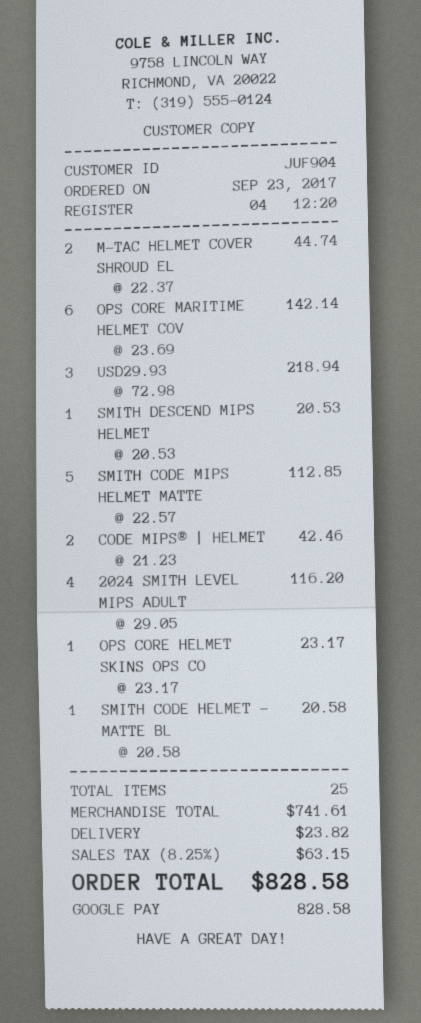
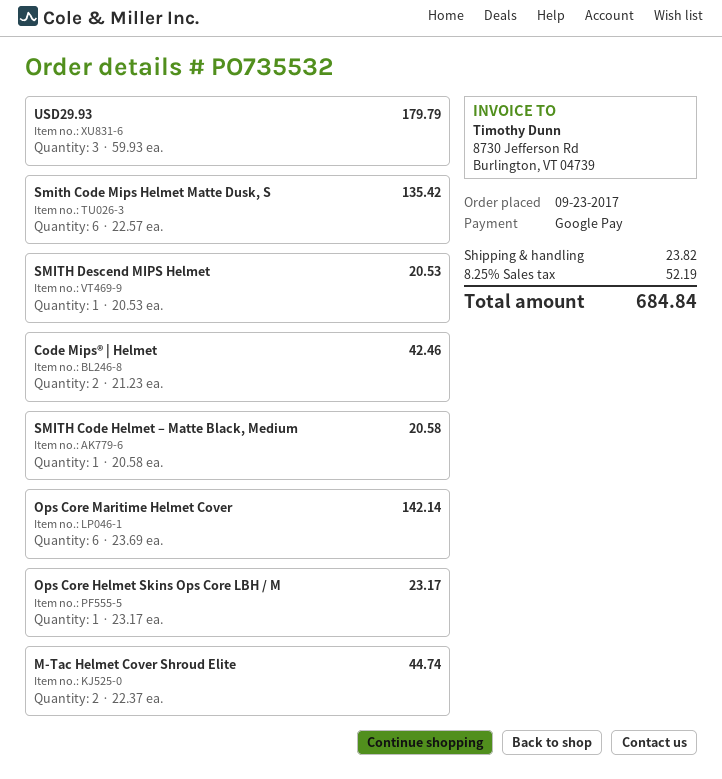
USD29.93: 3 x 72.98 = 218.94 -> 3 x 59.93 = 179.79
SMITH CODE MIPS HELMET MATTE: 5 x 22.57 = 112.85 -> 6 x 22.57 = 135.42
2024 SMITH LEVEL MIPS ADULT: 4 x 29.05 = 116.20 -> none
tax: 8.25% = 63.15 -> 8.25% = 52.19
total: 828.58 -> 684.84

